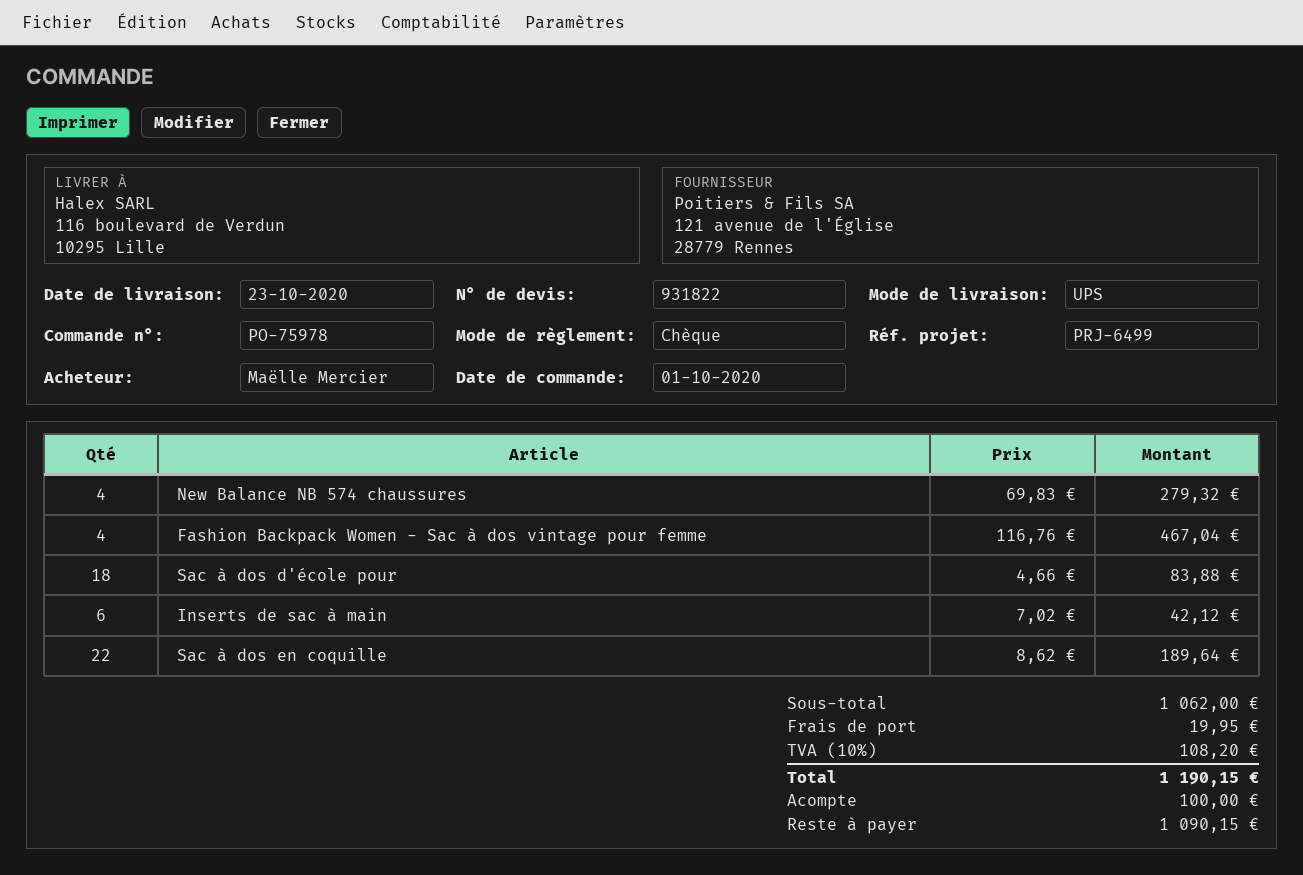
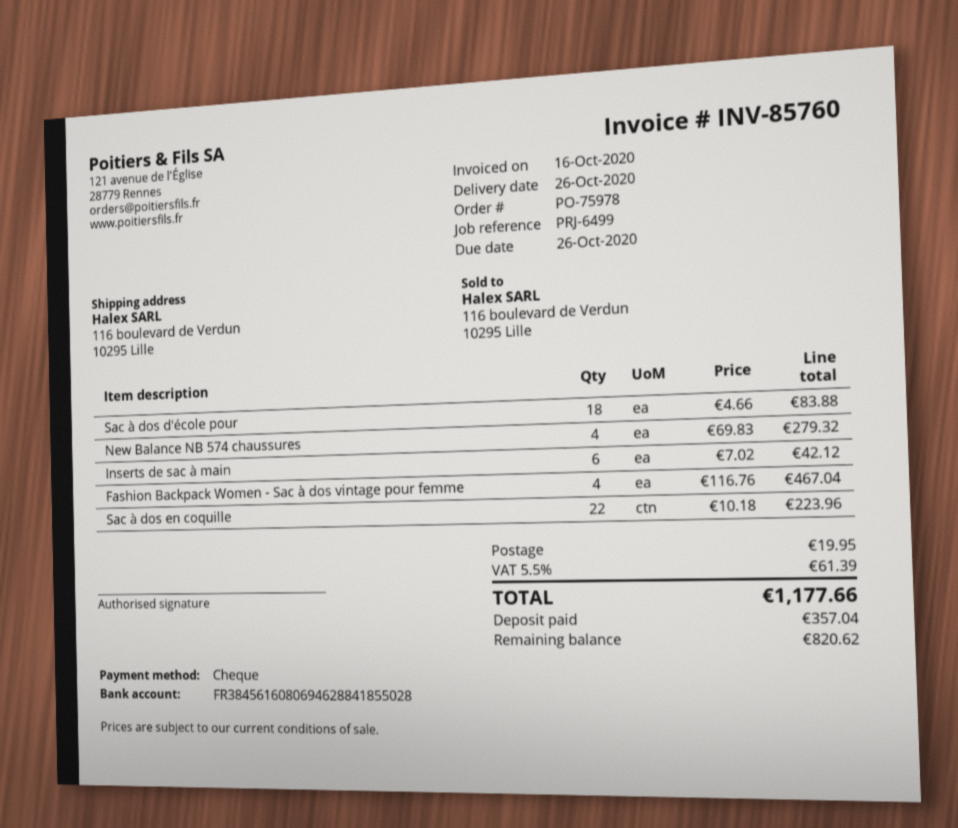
delivery date: 2020-10-23 -> 2020-10-26
Sac à dos en coquille: 22 x 8.62 = 189.64 -> 22 x 10.18 = 223.96
tax: 10% = 108.20 -> 5.5% = 61.39
total: 1190.15 -> 1177.66
deposit: 100.00 -> 357.04
balance: 1090.15 -> 820.62

